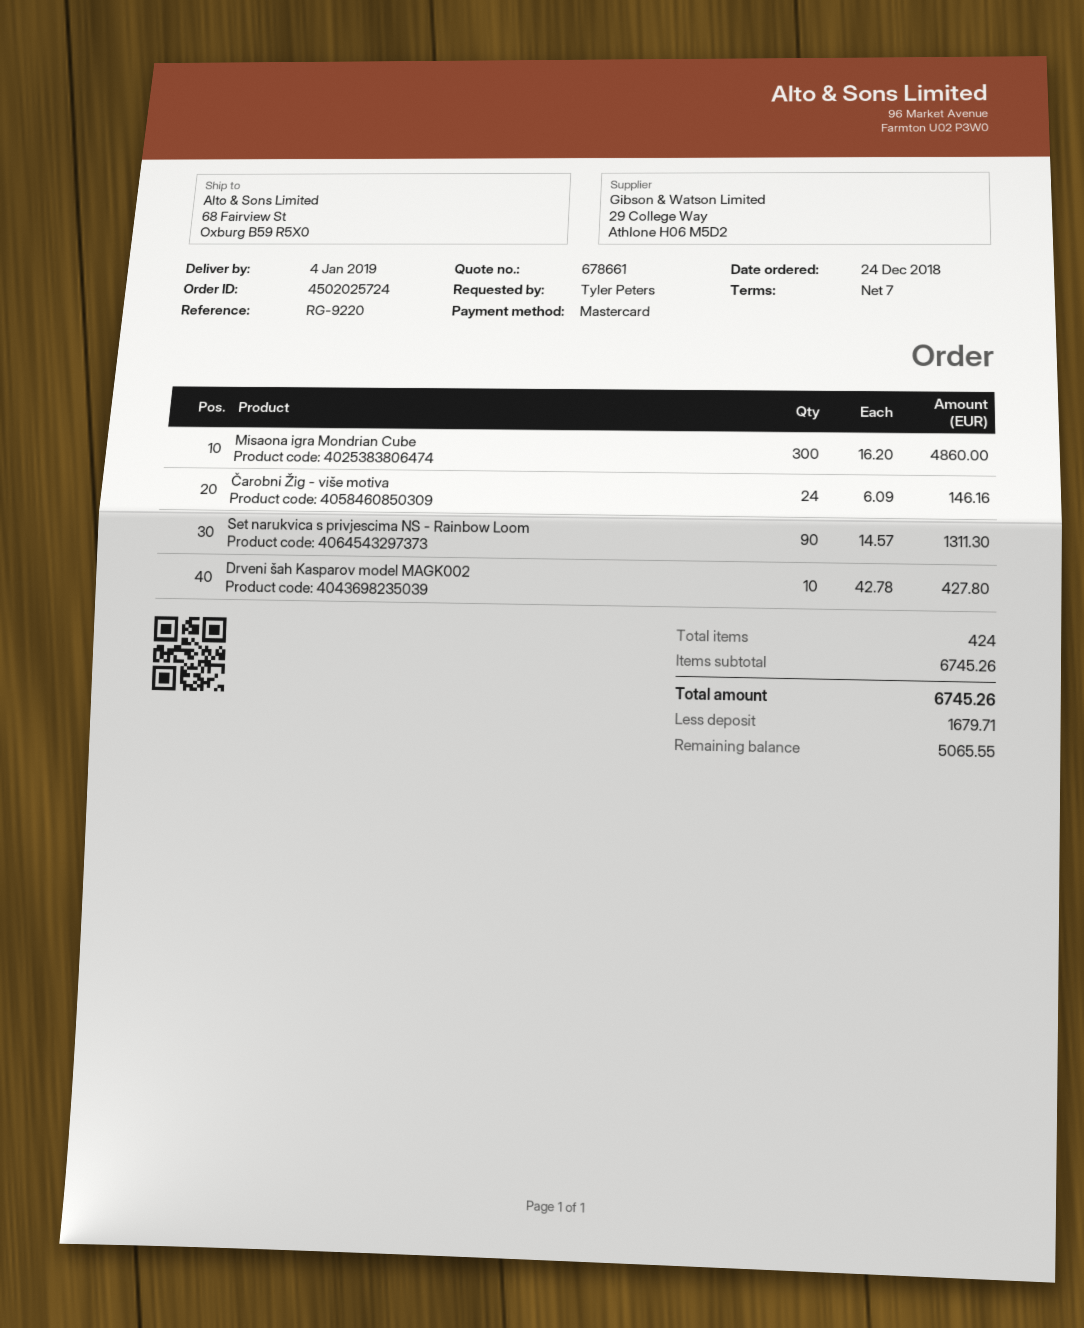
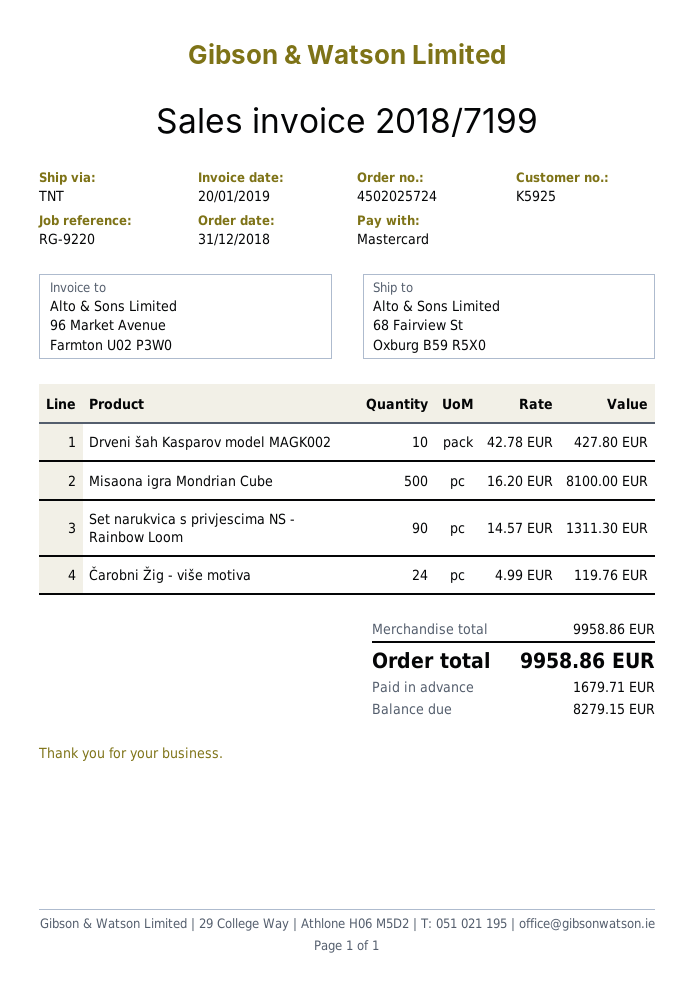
order date: 2018-12-24 -> 2018-12-31
Misaona igra Mondrian Cube: 300 x 16.20 = 4860.00 -> 500 x 16.20 = 8100.00
Čarobni Žig - više motiva: 24 x 6.09 = 146.16 -> 24 x 4.99 = 119.76
subtotal: 6745.26 -> 9958.86
total: 6745.26 -> 9958.86
balance: 5065.55 -> 8279.15

